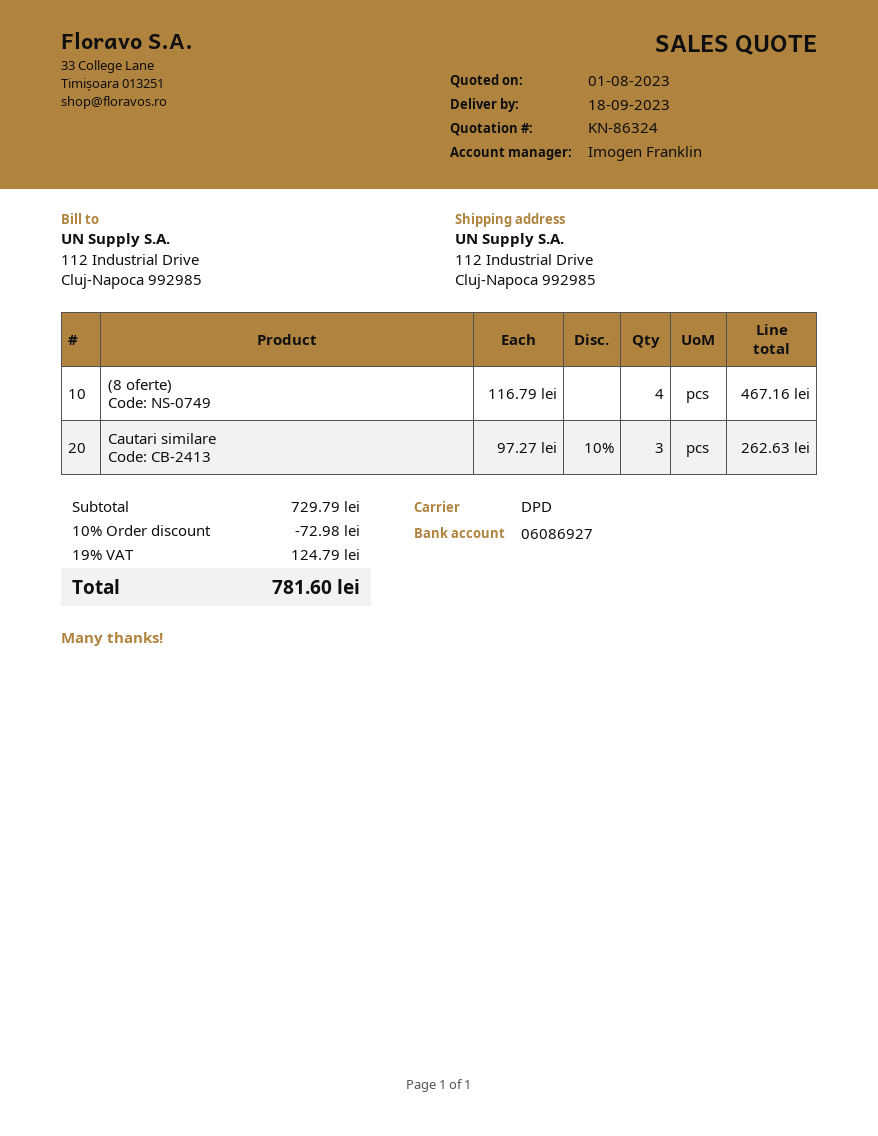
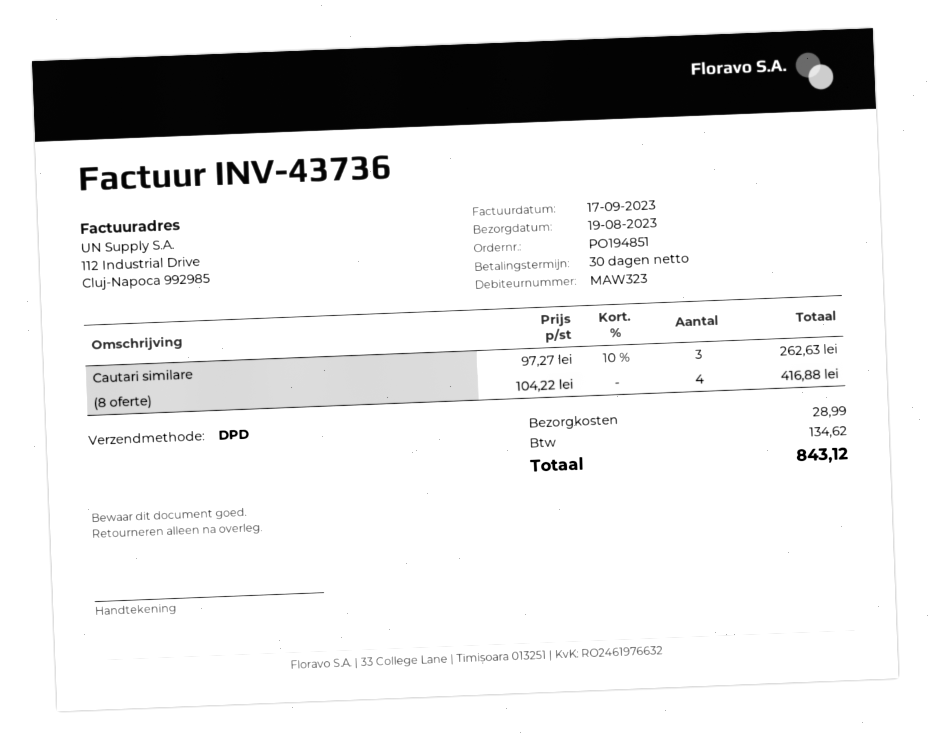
delivery date: 2023-09-18 -> 2023-08-19
(8 oferte): 4 x 116.79 = 467.16 -> 4 x 104.22 = 416.88
discount: 10% = 72.98 -> none
shipping: none -> 28.99
tax: 124.79 -> 134.62
total: 781.60 -> 843.12

